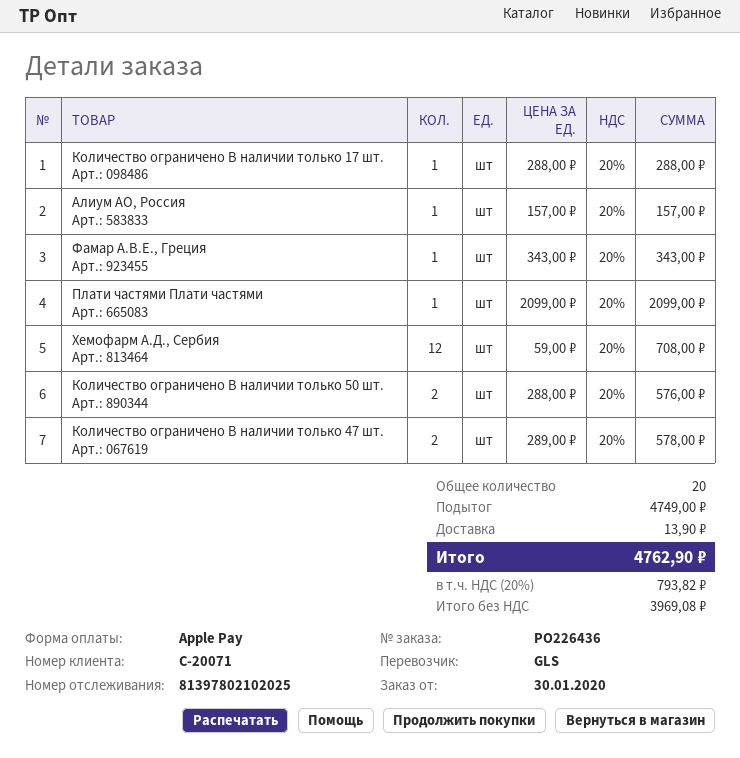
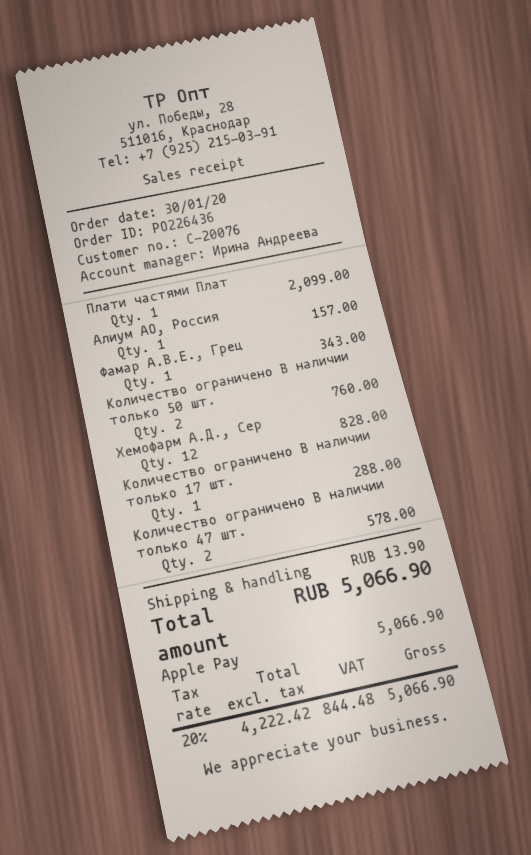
customer number: C-20071 -> C-20076
Хемофарм А.Д., Сербия: 12 for 708.00 -> 12 for 828.00
Количество ограничено В наличии только 50 шт.: 2 for 576.00 -> 2 for 760.00
net: 3969.08 -> 4222.42
tax: 20% = 793.82 -> 20% = 844.48
total: 4762.90 -> 5066.90

